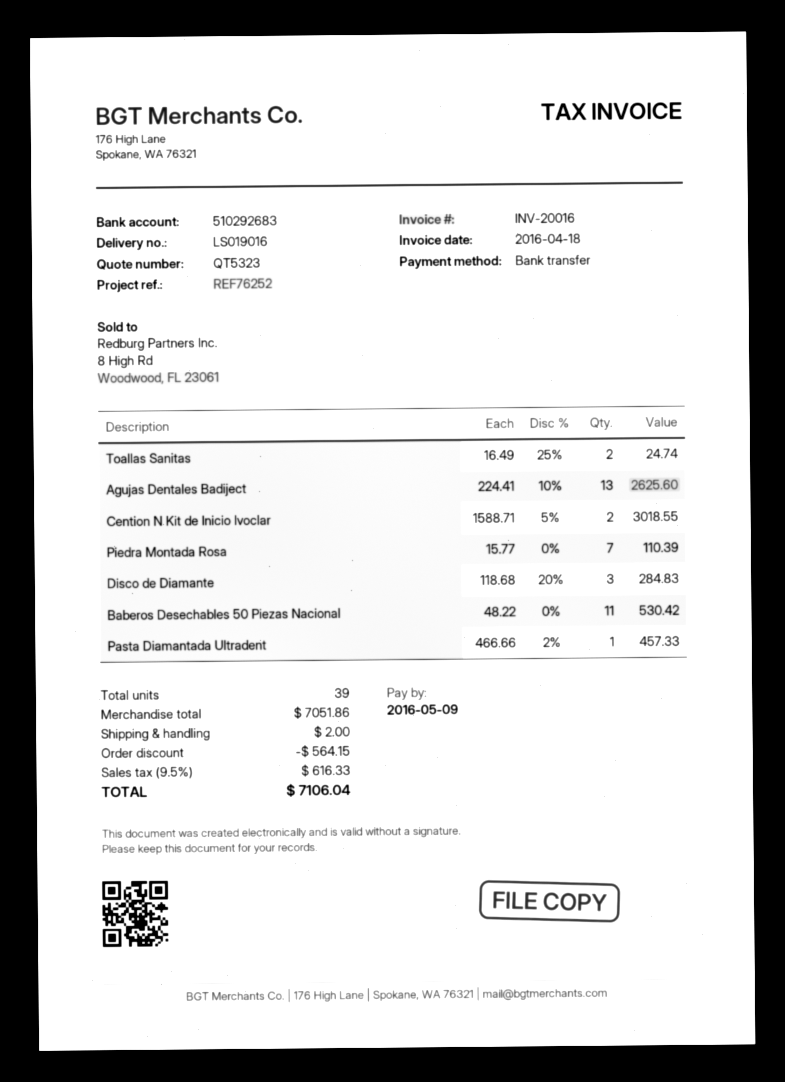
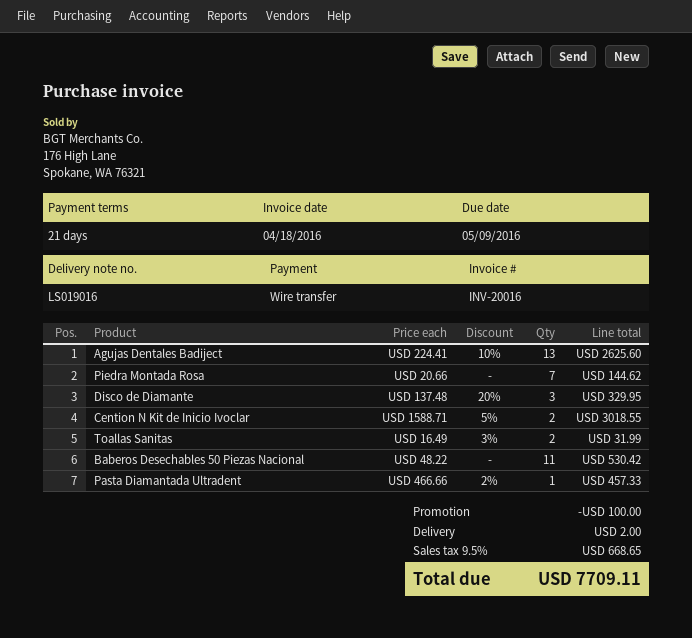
Toallas Sanitas: 2 x 16.49 - 25% = 24.74 -> 2 x 16.49 - 3% = 31.99
Piedra Montada Rosa: 7 x 15.77 = 110.39 -> 7 x 20.66 = 144.62
Disco de Diamante: 3 x 118.68 - 20% = 284.83 -> 3 x 137.48 - 20% = 329.95
discount: 564.15 -> 100.00
tax: 9.5% = 616.33 -> 9.5% = 668.65
total: 7106.04 -> 7709.11

